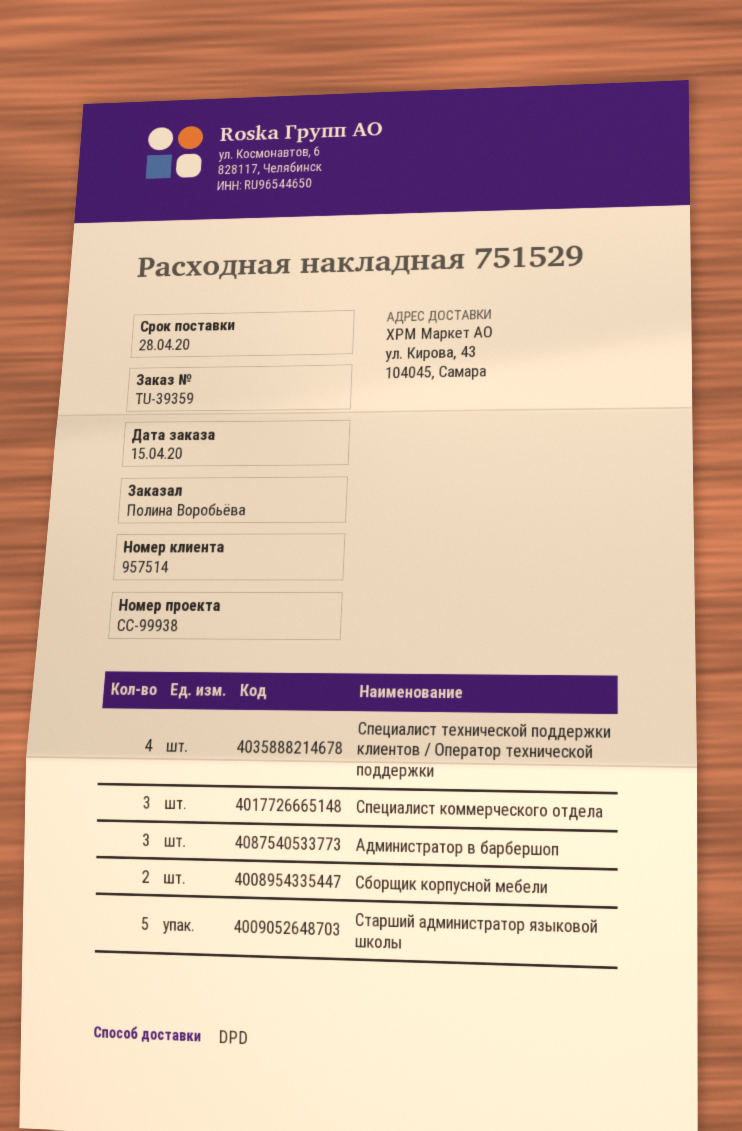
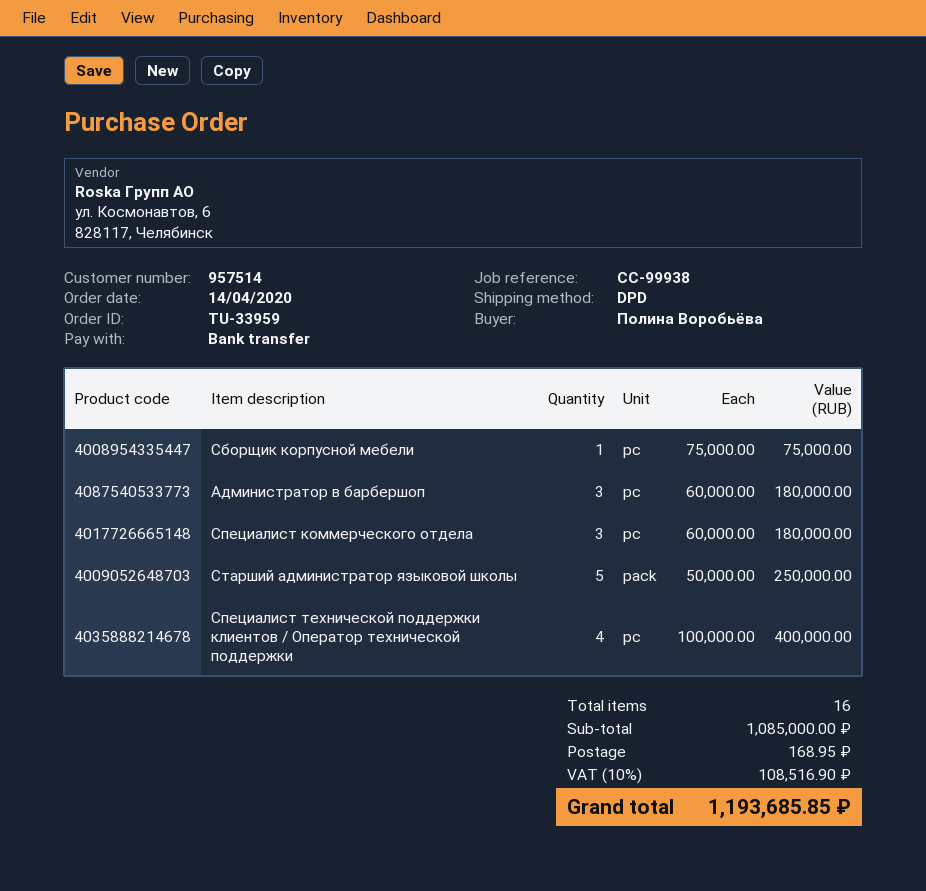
order number: TU-39359 -> TU-33959
order date: 2020-04-15 -> 2020-04-14
Сборщик корпусной мебели: 2 -> 1

